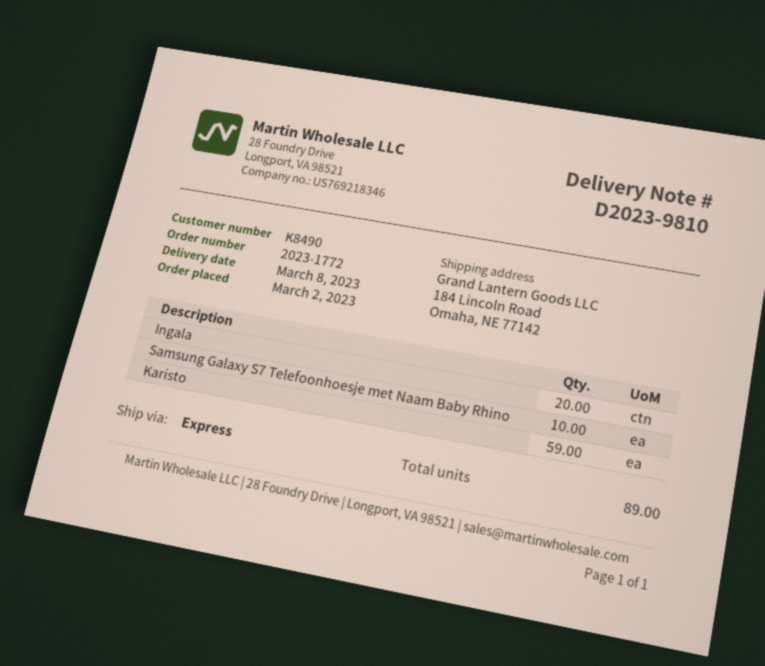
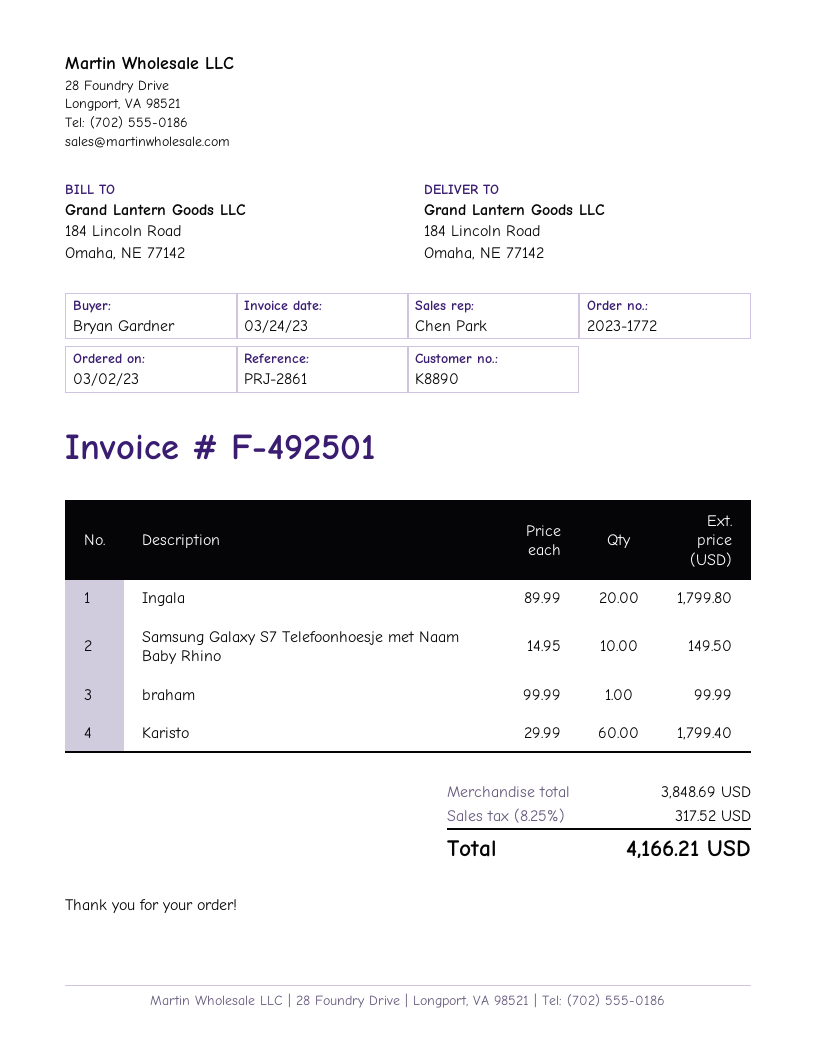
customer number: K8490 -> K8890
Karisto: 59 -> 60
braham: none -> 1

